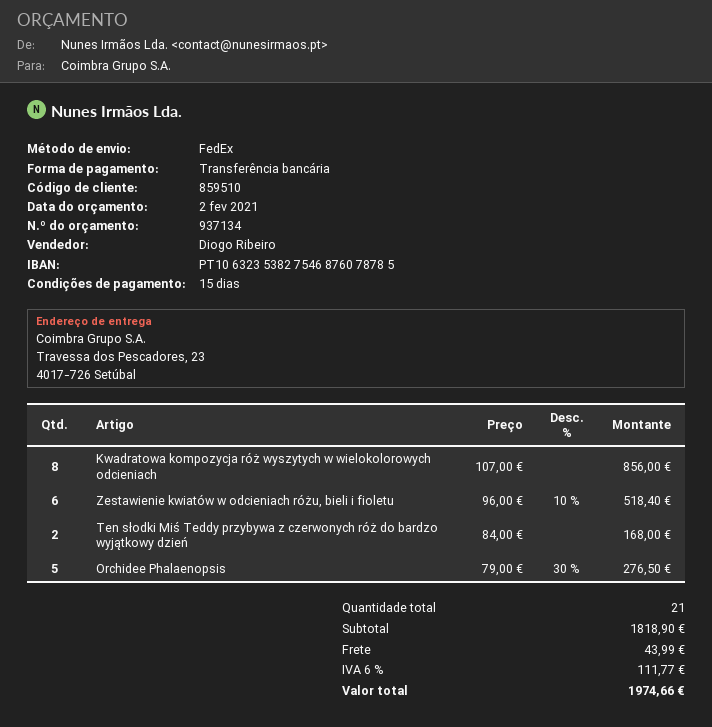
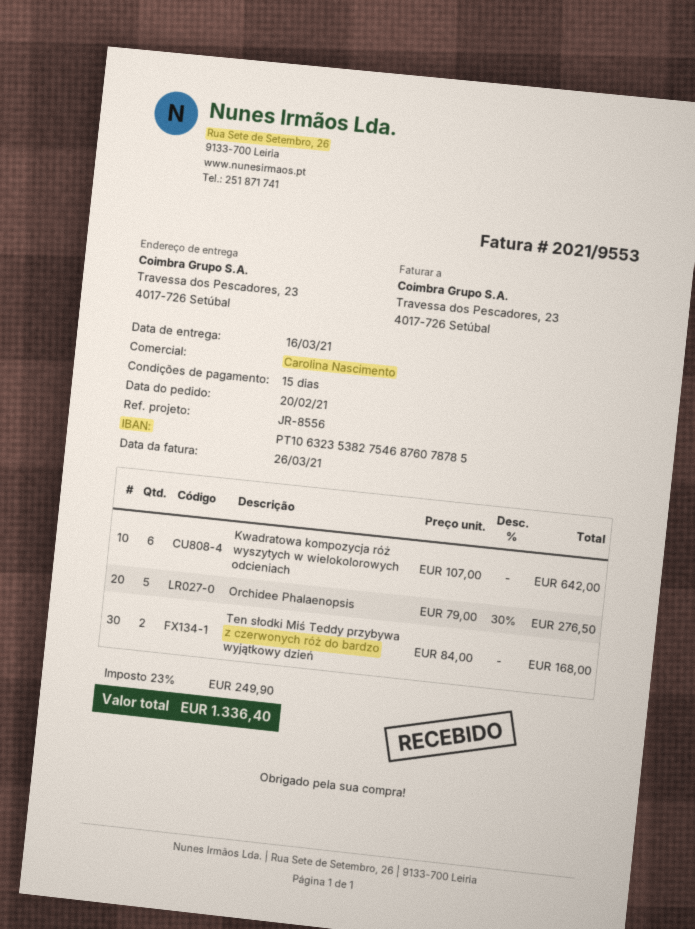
sales rep: Diogo Ribeiro -> Carolina Nascimento
Kwadratowa kompozycja róż wyszytych w wielokolorowych odcieniach: 8 x 107.00 = 856.00 -> 6 x 107.00 = 642.00
Zestawienie kwiatów w odcieniach różu, bieli i fioletu: 6 x 96.00 - 10% = 518.40 -> none
shipping: 43.99 -> none
tax: 6% = 111.77 -> 23% = 249.90
total: 1974.66 -> 1336.40

